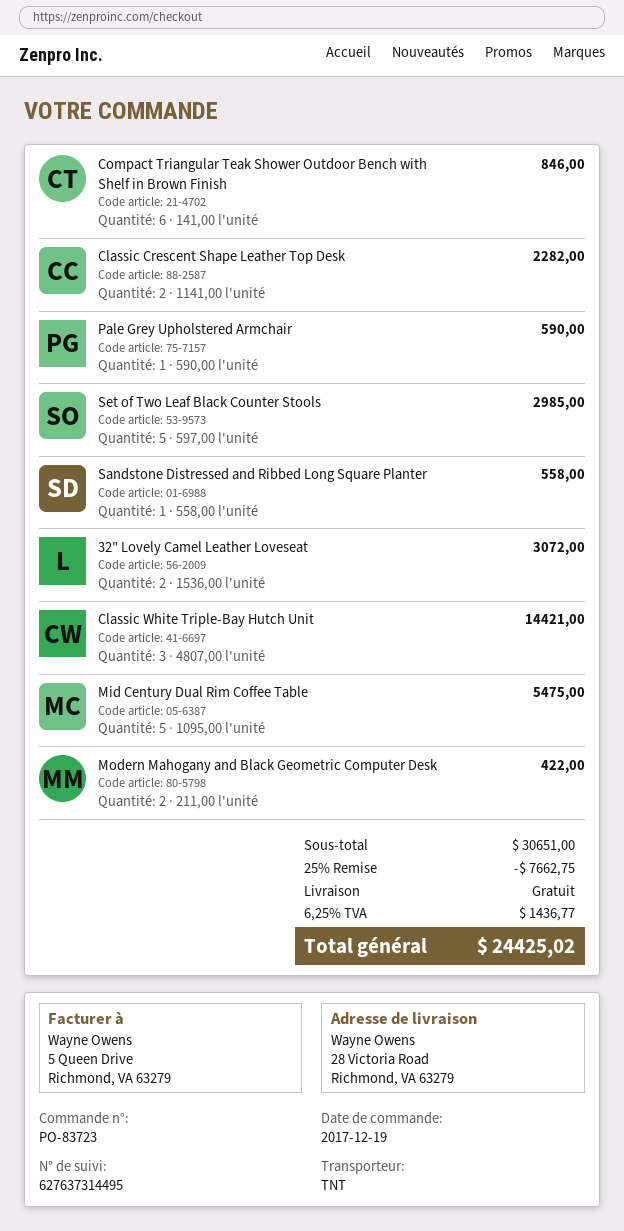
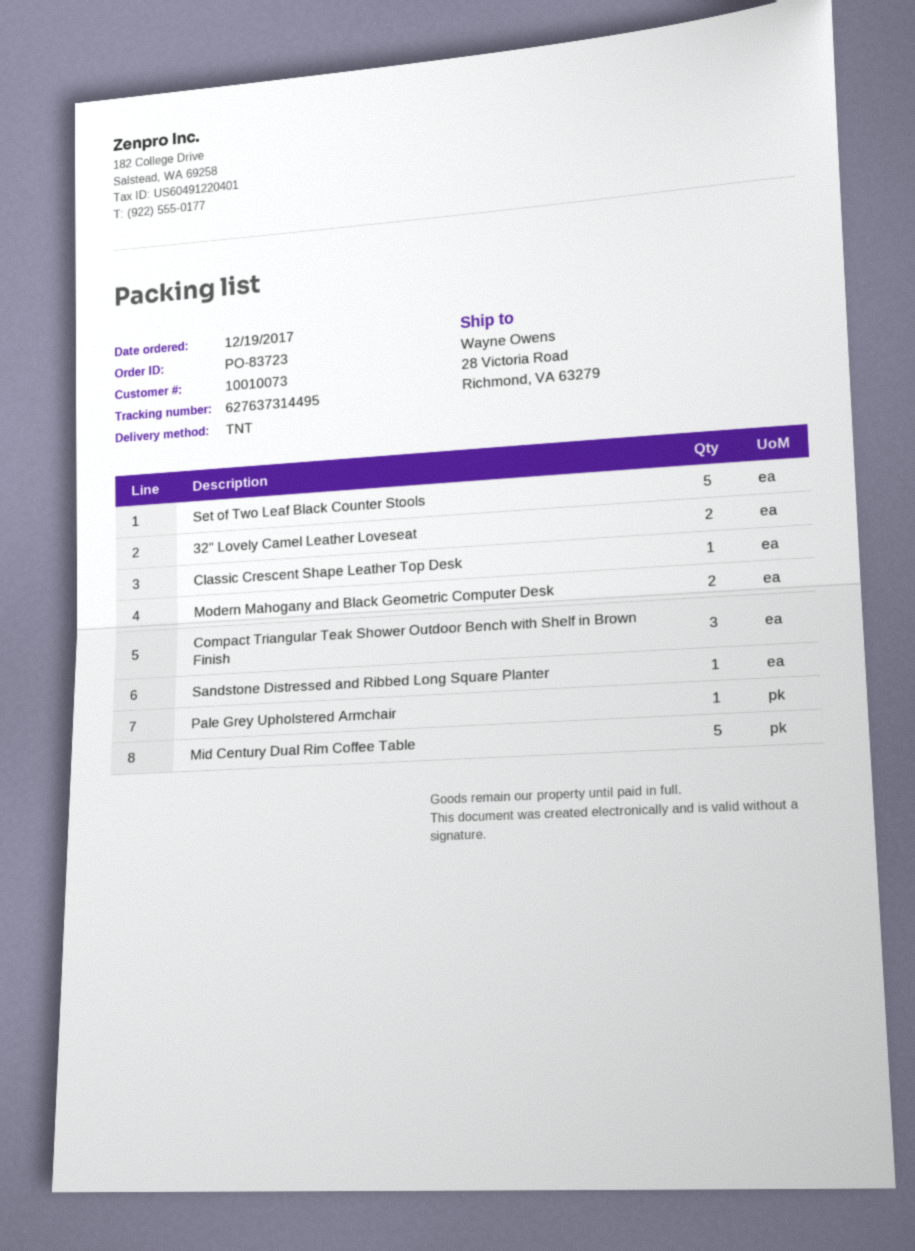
Compact Triangular Teak Shower Outdoor Bench with Shelf in Brown Finish: 6 -> 3
Classic Crescent Shape Leather Top Desk: 2 -> 1
Classic White Triple-Bay Hutch Unit: 3 -> none

